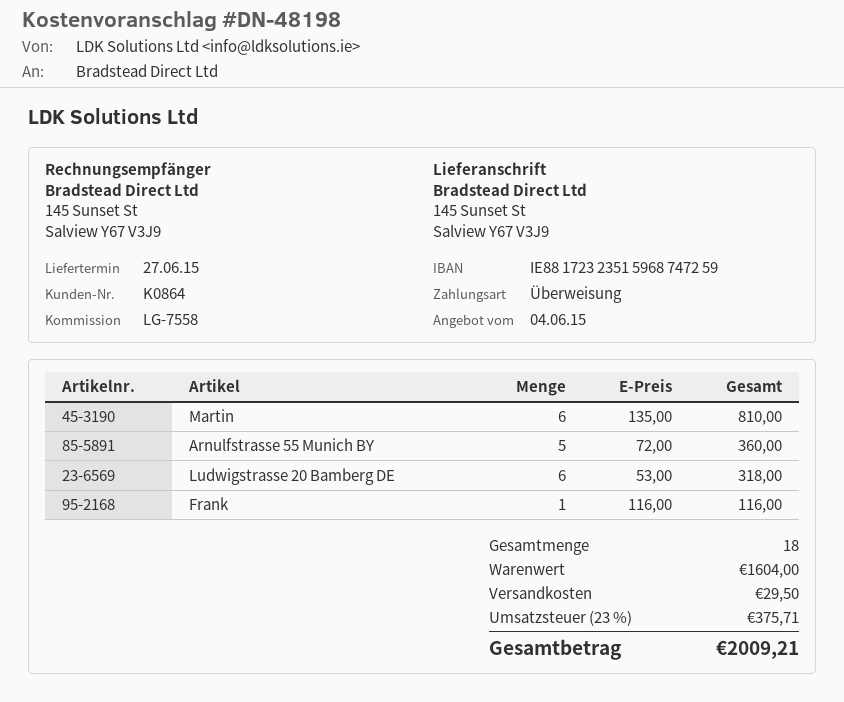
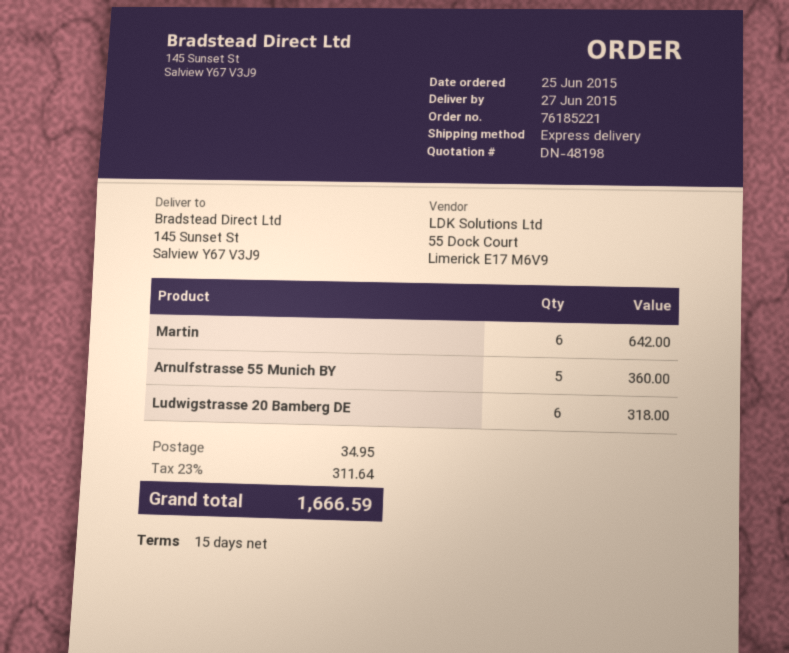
Martin: 6 for 810.00 -> 6 for 642.00
Frank: 1 for 116.00 -> none
shipping: 29.50 -> 34.95
tax: 23% = 375.71 -> 23% = 311.64
total: 2009.21 -> 1666.59

